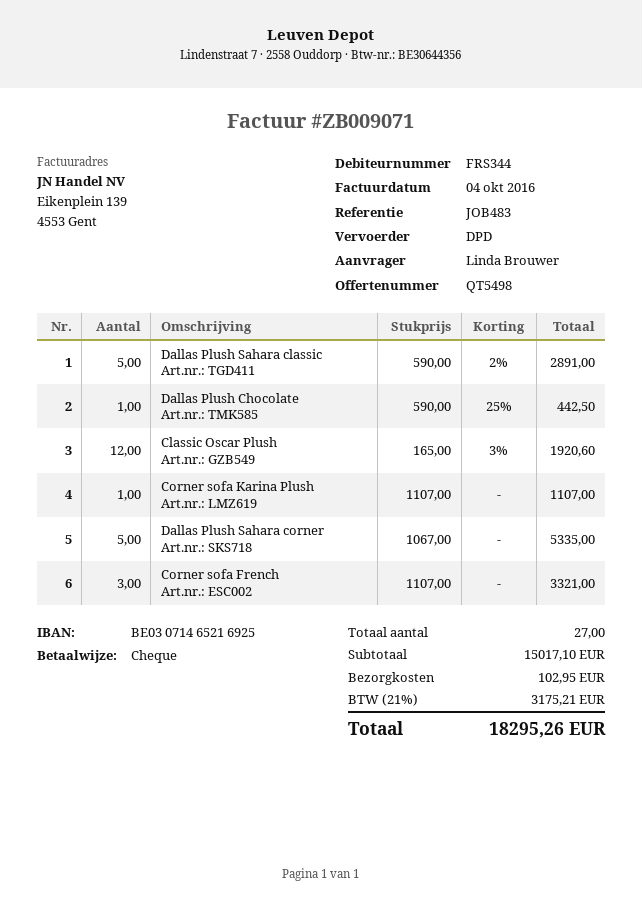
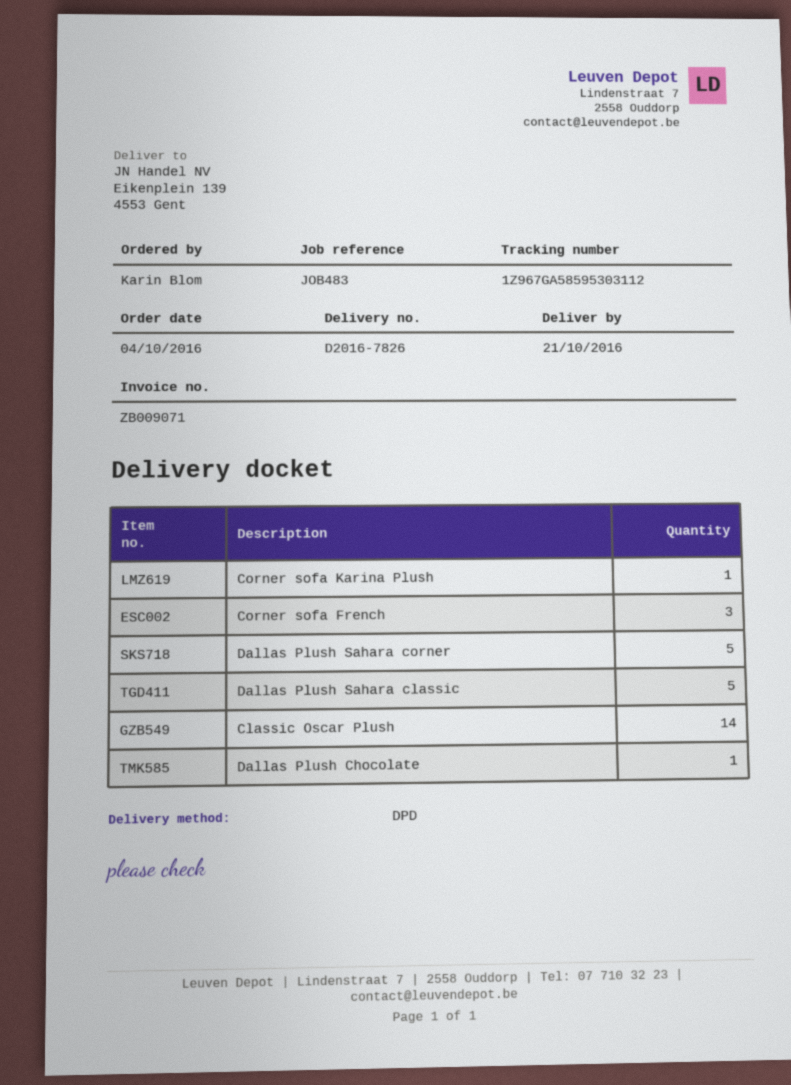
ordered by: Linda Brouwer -> Karin Blom
Classic Oscar Plush: 12 -> 14

